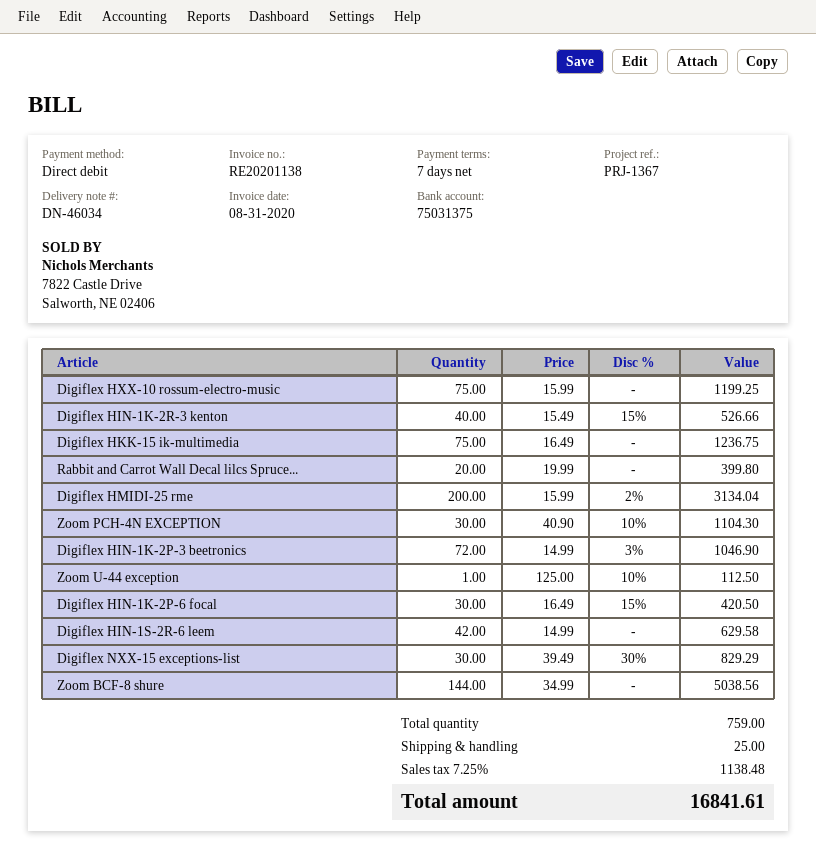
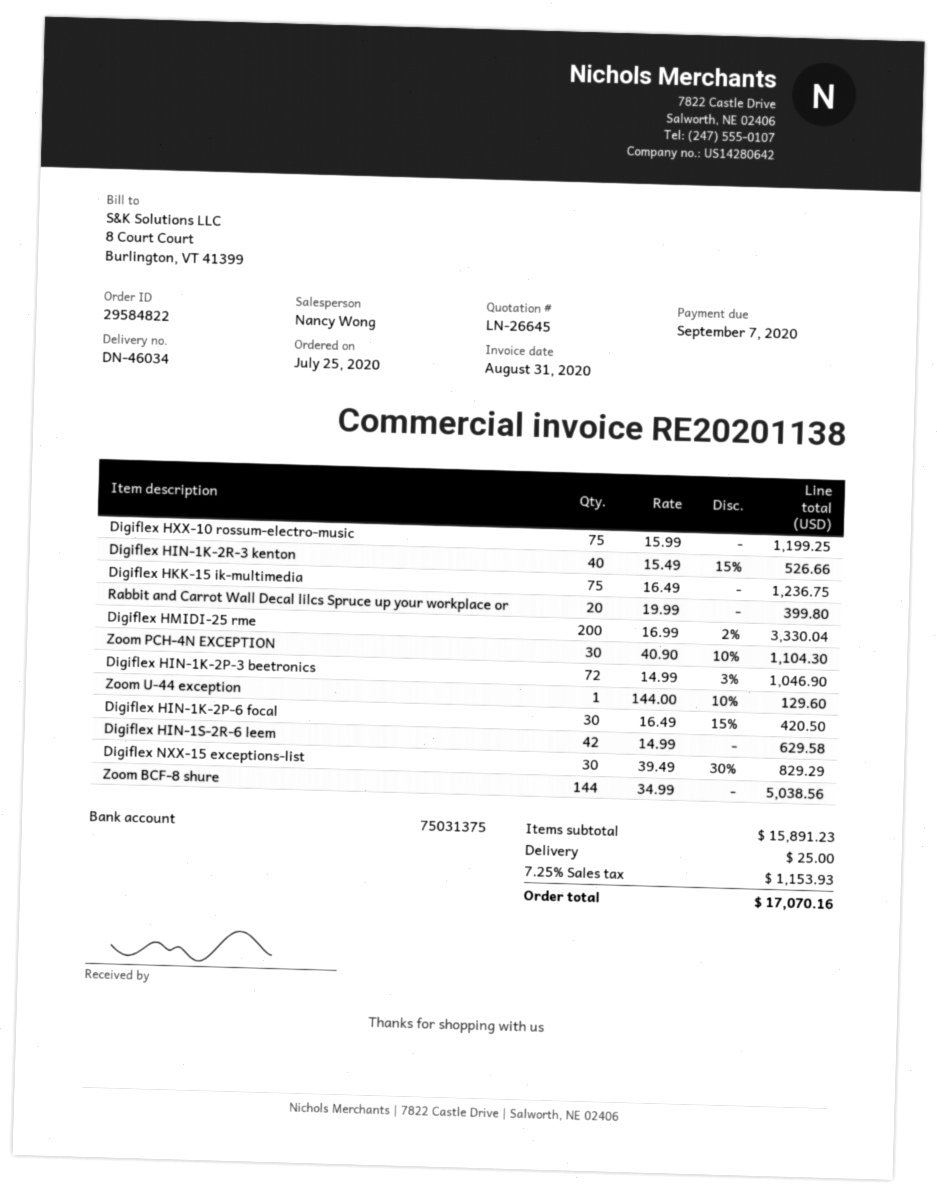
Digiflex HMIDI-25 rme: 200 x 15.99 - 2% = 3134.04 -> 200 x 16.99 - 2% = 3330.04
Zoom U-44 exception: 1 x 125.00 - 10% = 112.50 -> 1 x 144.00 - 10% = 129.60
tax: 7.25% = 1138.48 -> 7.25% = 1153.93
total: 16841.61 -> 17070.16

